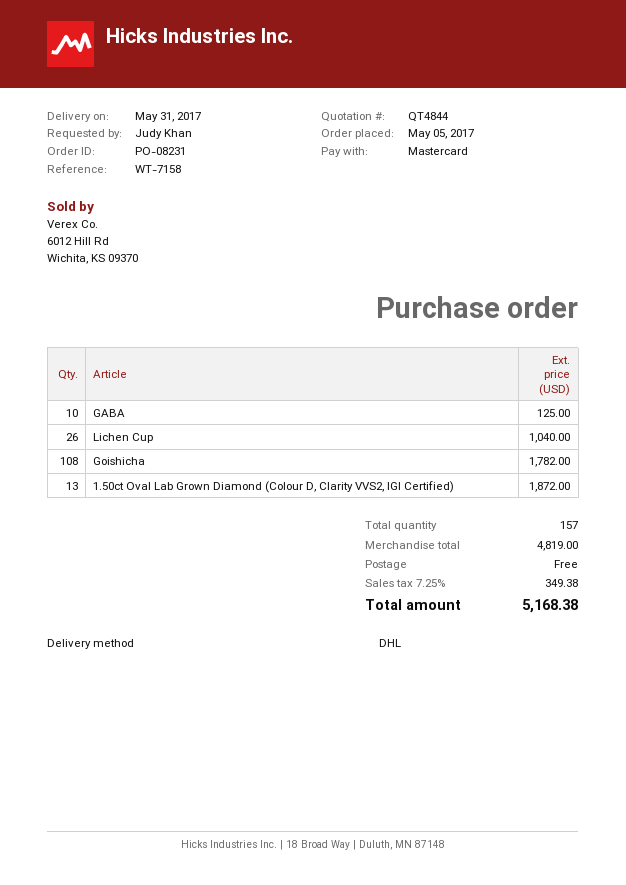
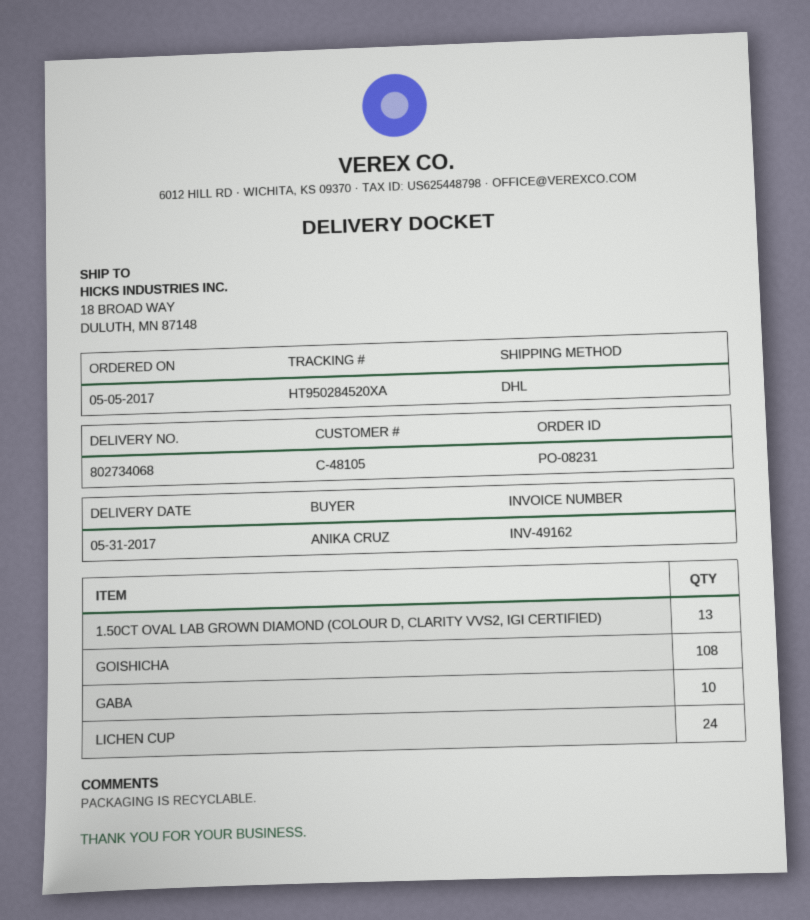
ordered by: Judy Khan -> ANIKA CRUZ
Lichen Cup: 26 -> 24

